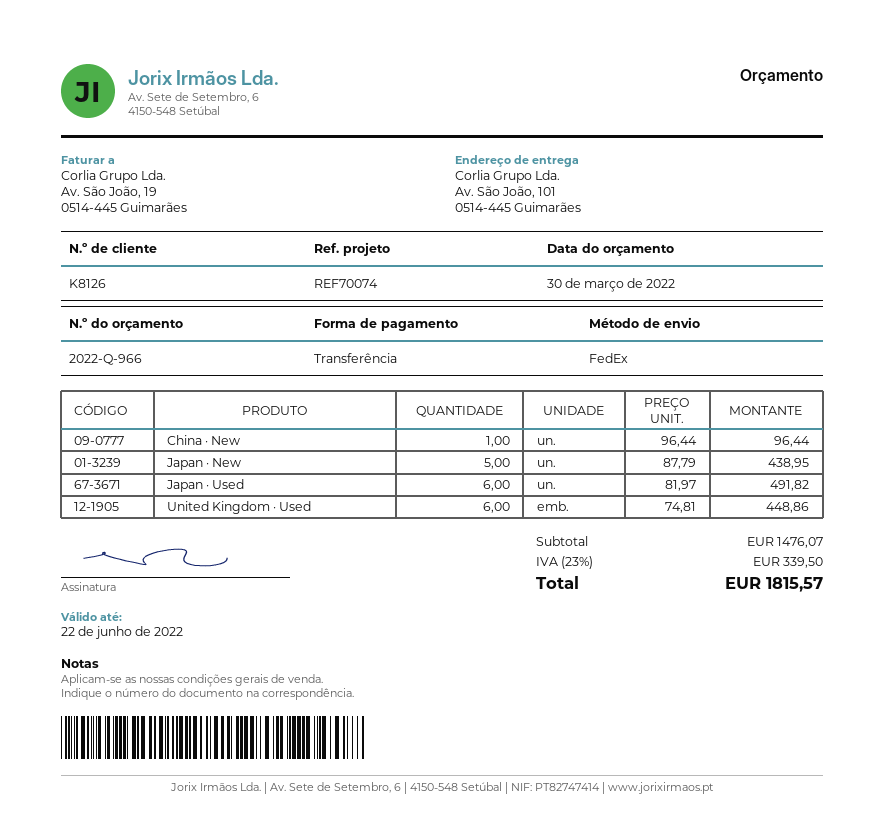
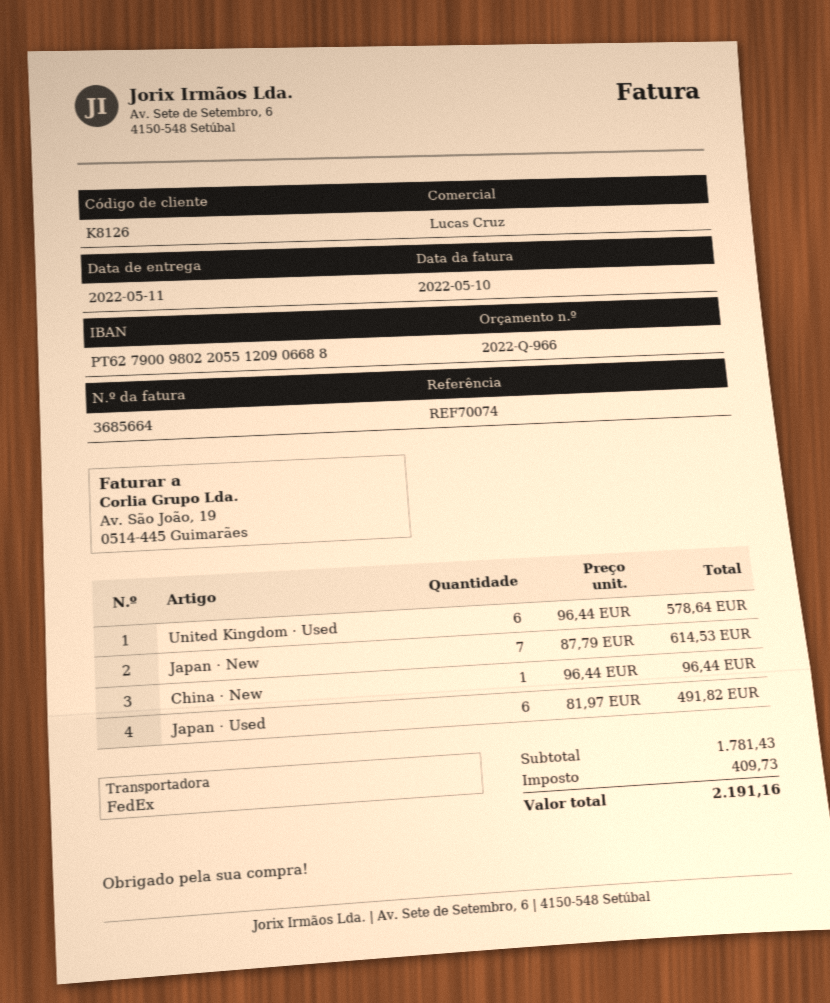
Japan · New: 5 x 87.79 = 438.95 -> 7 x 87.79 = 614.53
United Kingdom · Used: 6 x 74.81 = 448.86 -> 6 x 96.44 = 578.64
subtotal: 1476.07 -> 1781.43
tax: 339.50 -> 409.73
total: 1815.57 -> 2191.16

